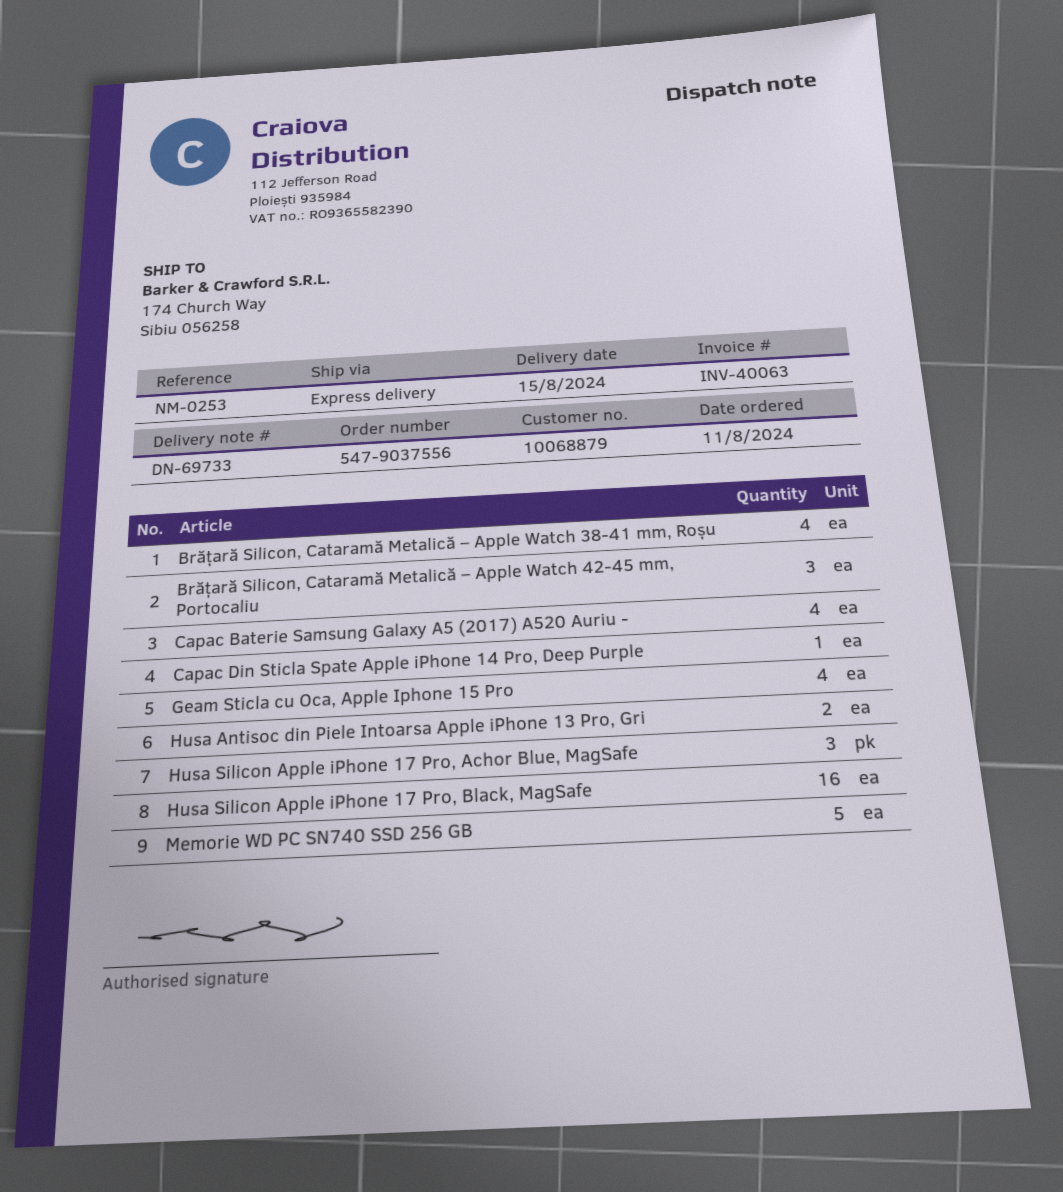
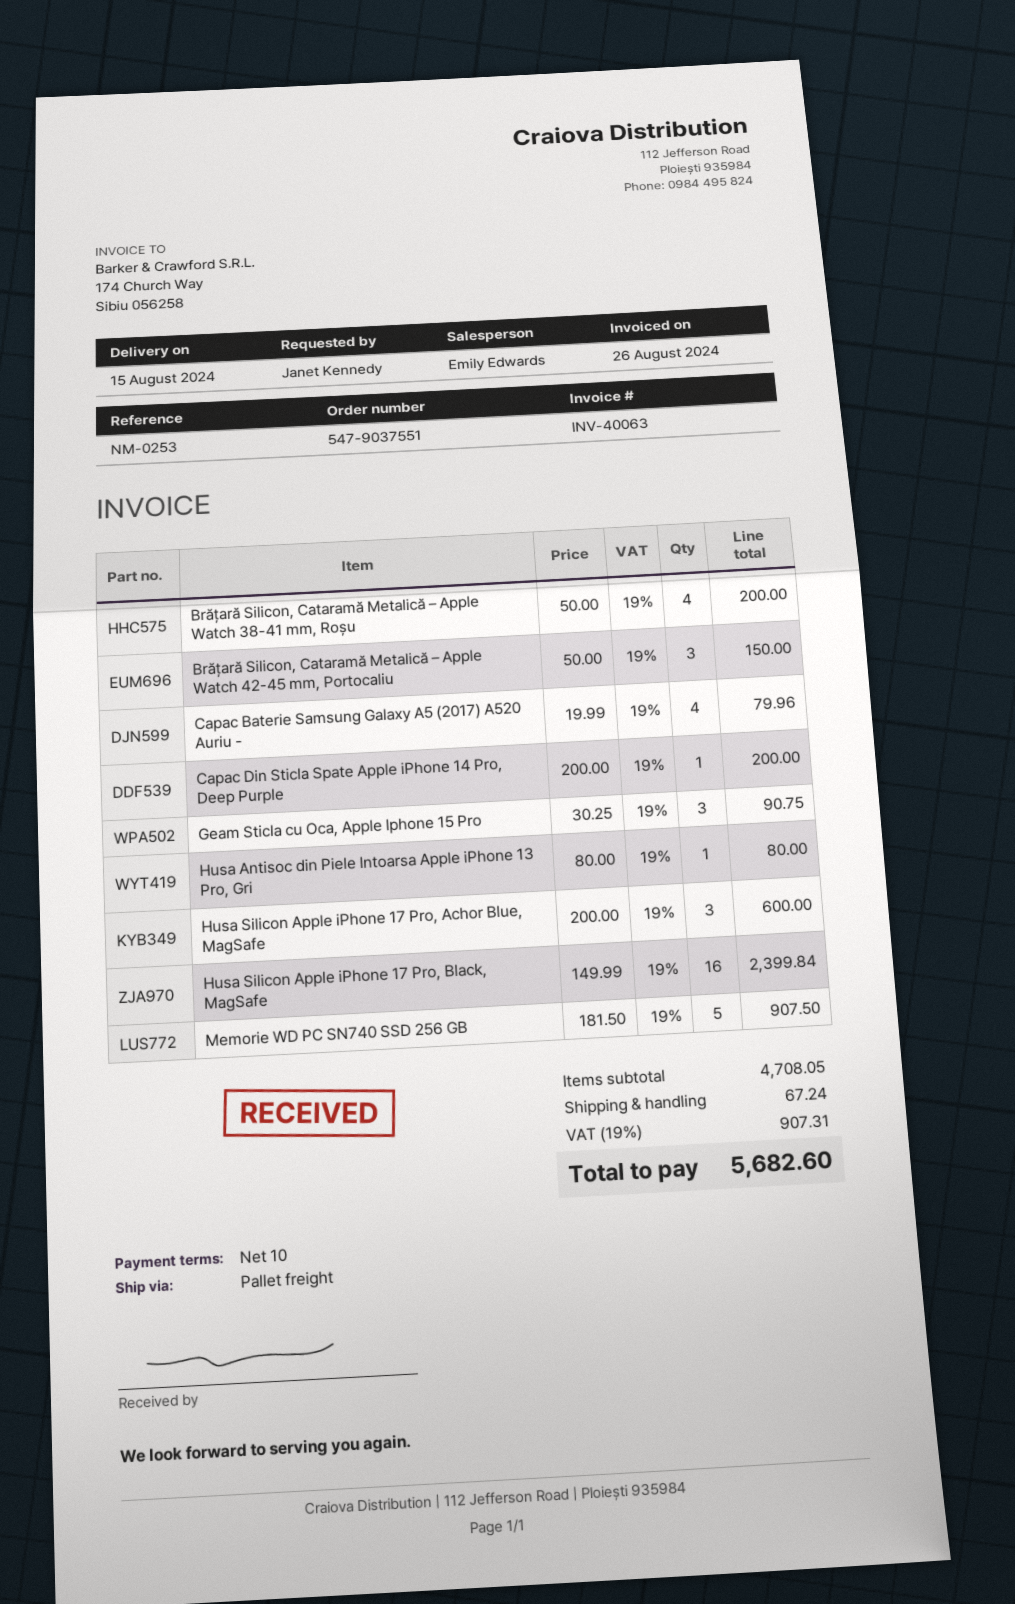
order number: 547-9037556 -> 547-9037551
shipping method: express -> pallet freight
Geam Sticla cu Oca, Apple Iphone 15 Pro: 4 -> 3
Husa Antisoc din Piele Intoarsa Apple iPhone 13 Pro, Gri: 2 -> 1

